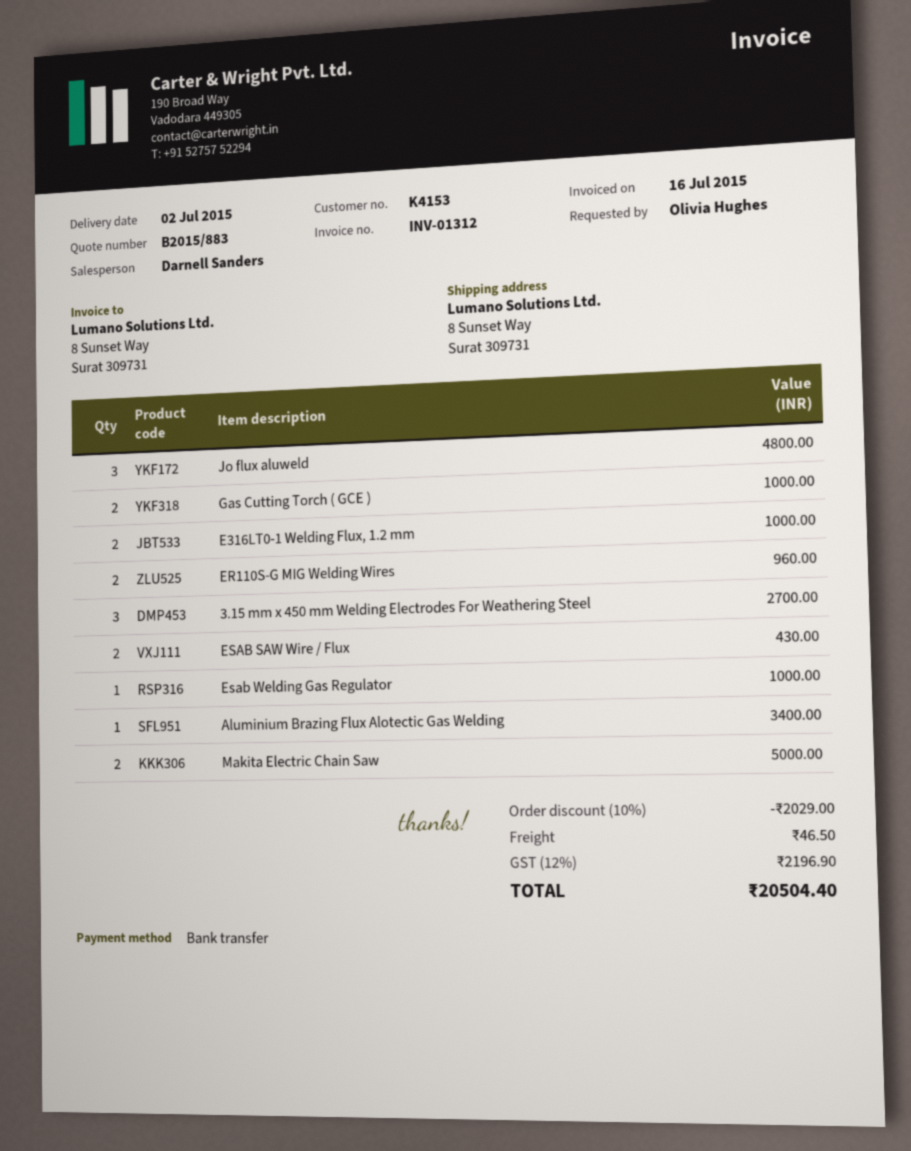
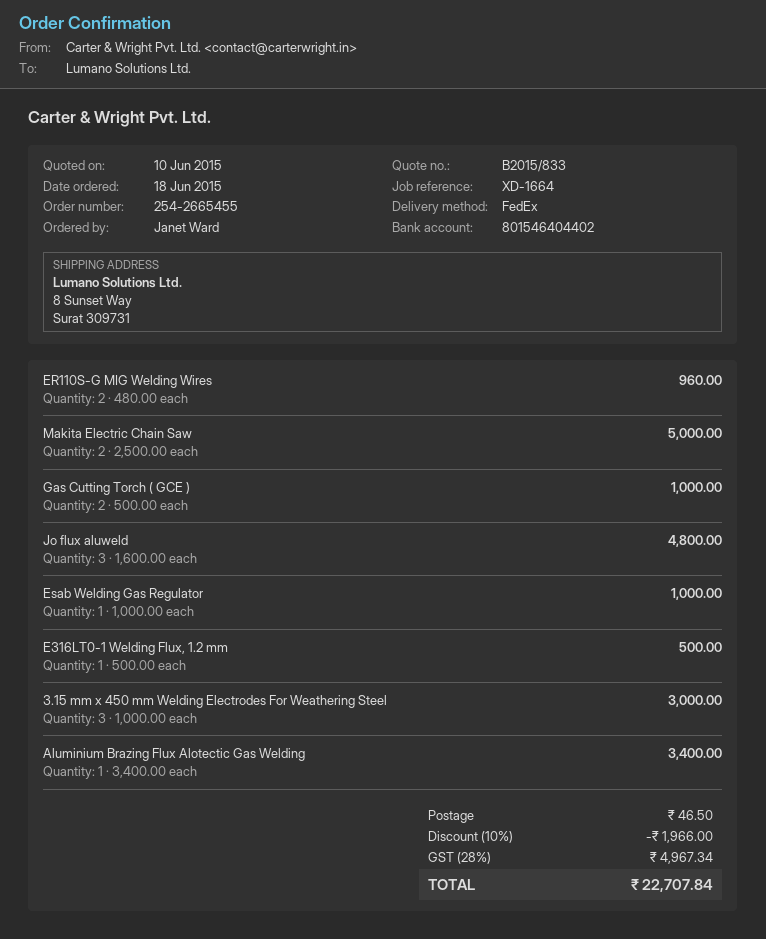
quote number: B2015/883 -> B2015/833
ordered by: Olivia Hughes -> Janet Ward
E316LT0-1 Welding Flux, 1.2 mm: 2 for 1000.00 -> 1 for 500.00
3.15 mm x 450 mm Welding Electrodes For Weathering Steel: 3 for 2700.00 -> 3 for 3000.00
ESAB SAW Wire / Flux: 2 for 430.00 -> none
discount: 10% = 2029.00 -> 10% = 1966.00
tax: 12% = 2196.90 -> 28% = 4967.34
total: 20504.40 -> 22707.84

